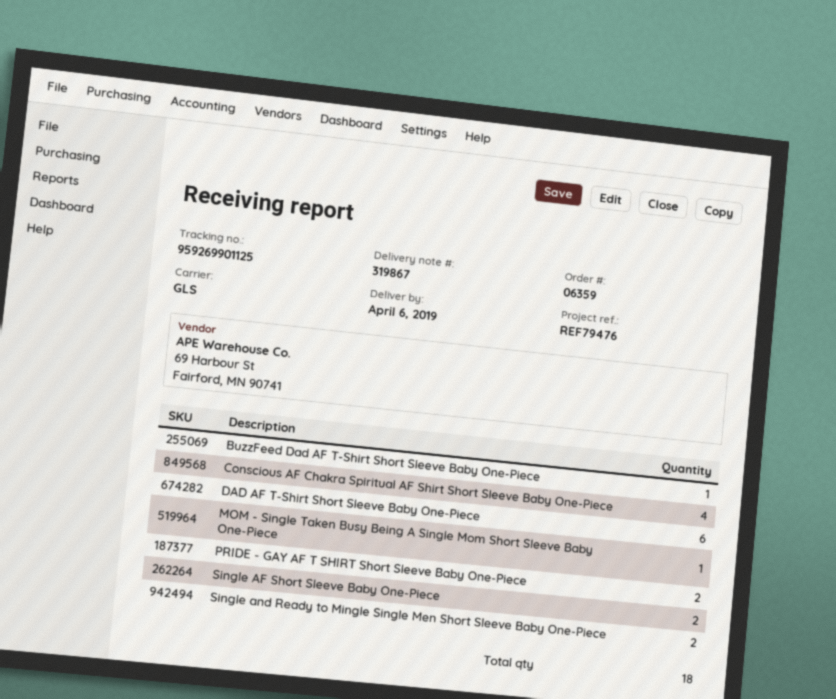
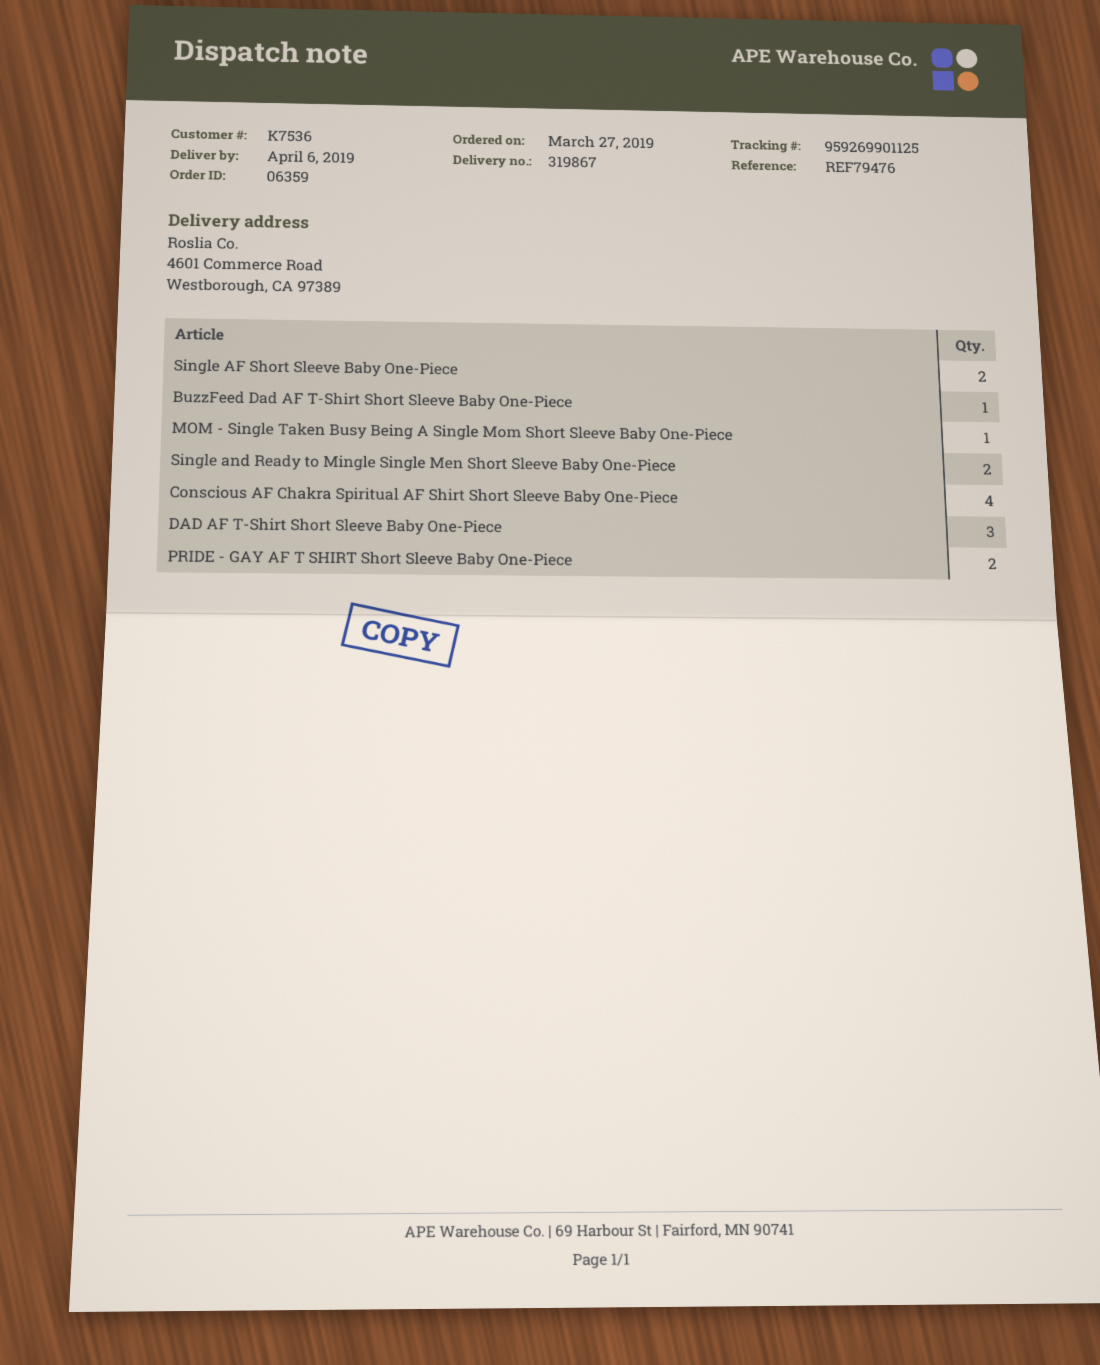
DAD AF T-Shirt Short Sleeve Baby One-Piece: 6 -> 3

